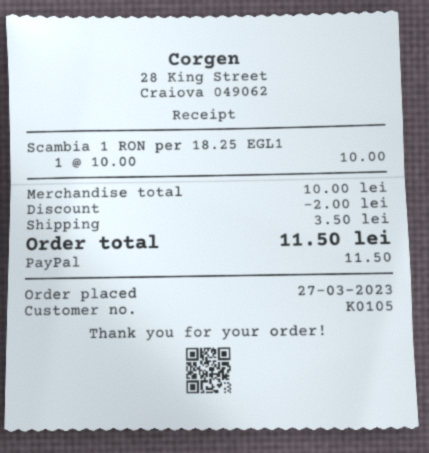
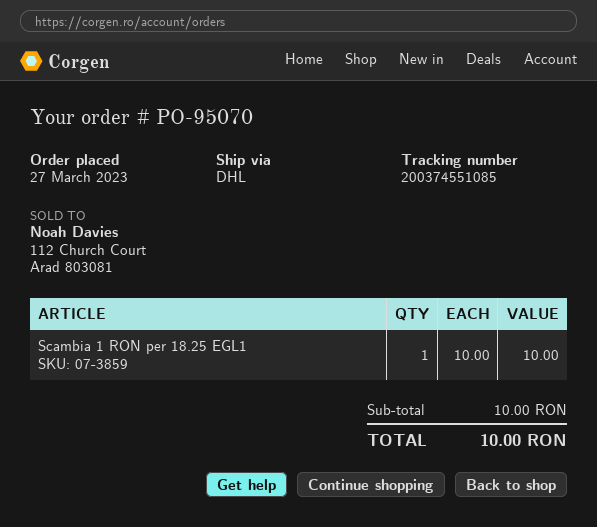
discount: 2.00 -> none
shipping: 3.50 -> none
total: 11.50 -> 10.00

